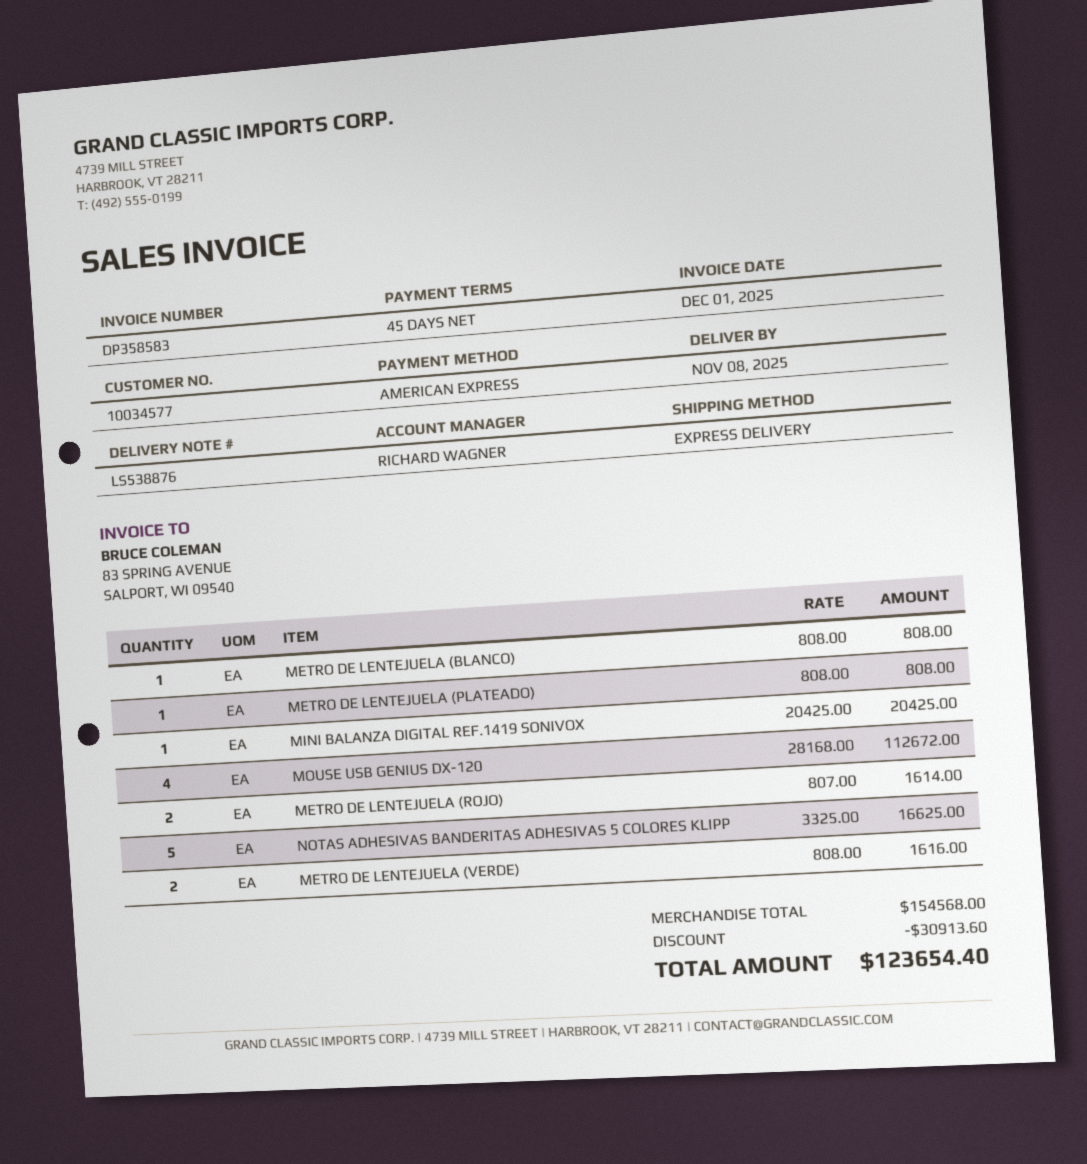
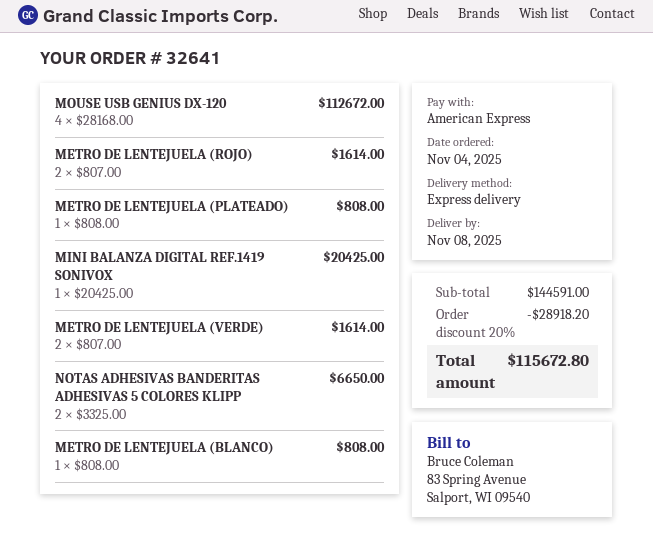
NOTAS ADHESIVAS BANDERITAS ADHESIVAS 5 COLORES KLIPP: 5 x 3325.00 = 16625.00 -> 2 x 3325.00 = 6650.00
METRO DE LENTEJUELA (VERDE): 2 x 808.00 = 1616.00 -> 2 x 807.00 = 1614.00
subtotal: 154568.00 -> 144591.00
discount: 30913.60 -> 28918.20
total: 123654.40 -> 115672.80

